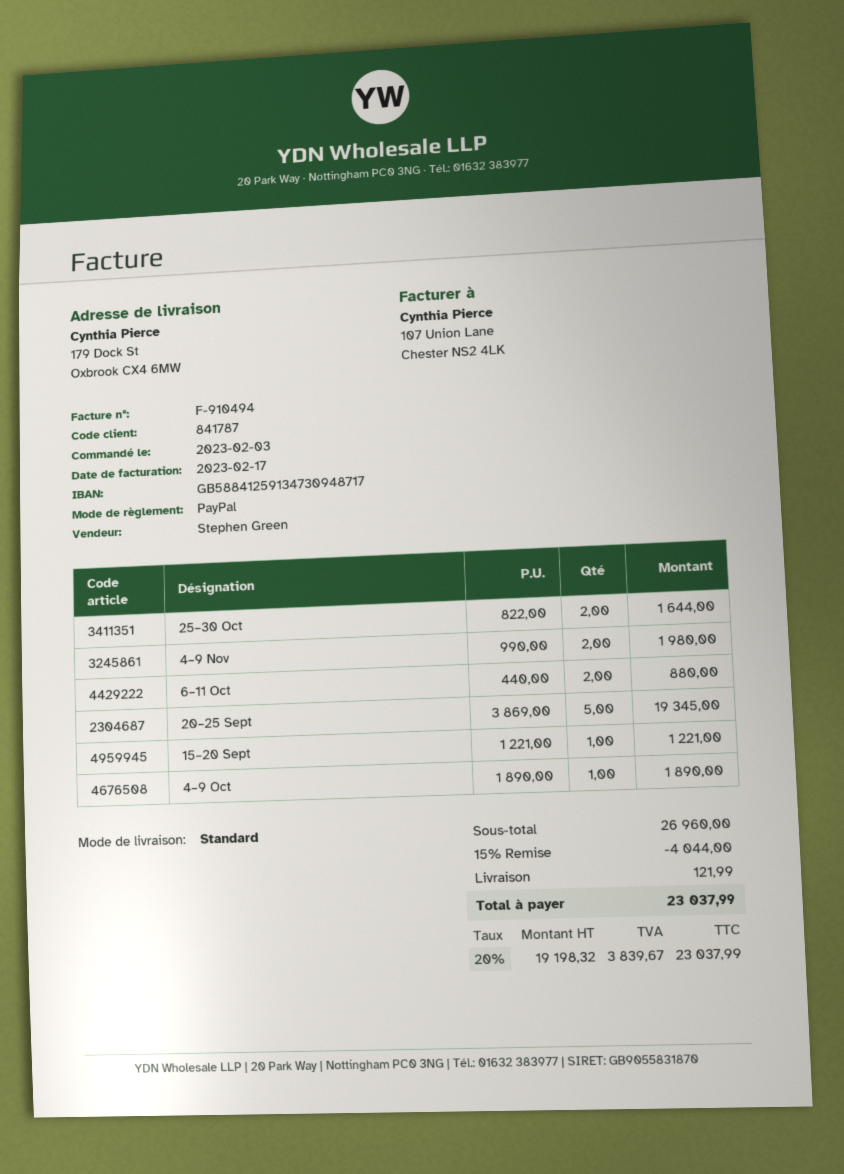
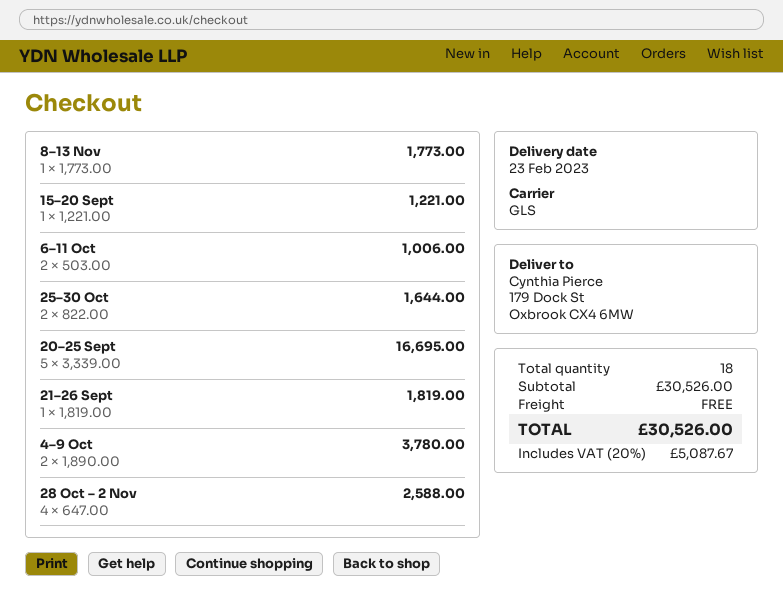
shipping method: standard -> GLS
4–9 Nov: 2 x 990.00 = 1980.00 -> none
6–11 Oct: 2 x 440.00 = 880.00 -> 2 x 503.00 = 1006.00
20–25 Sept: 5 x 3869.00 = 19345.00 -> 5 x 3339.00 = 16695.00
4–9 Oct: 1 x 1890.00 = 1890.00 -> 2 x 1890.00 = 3780.00
8–13 Nov: none -> 1 x 1773.00 = 1773.00
21–26 Sept: none -> 1 x 1819.00 = 1819.00
28 Oct – 2 Nov: none -> 4 x 647.00 = 2588.00
subtotal: 26960.00 -> 30526.00
discount: 15% = 4044.00 -> none
shipping: 121.99 -> 0.00
tax: 20% = 3839.67 -> 20% = 5087.67
total: 23037.99 -> 30526.00

